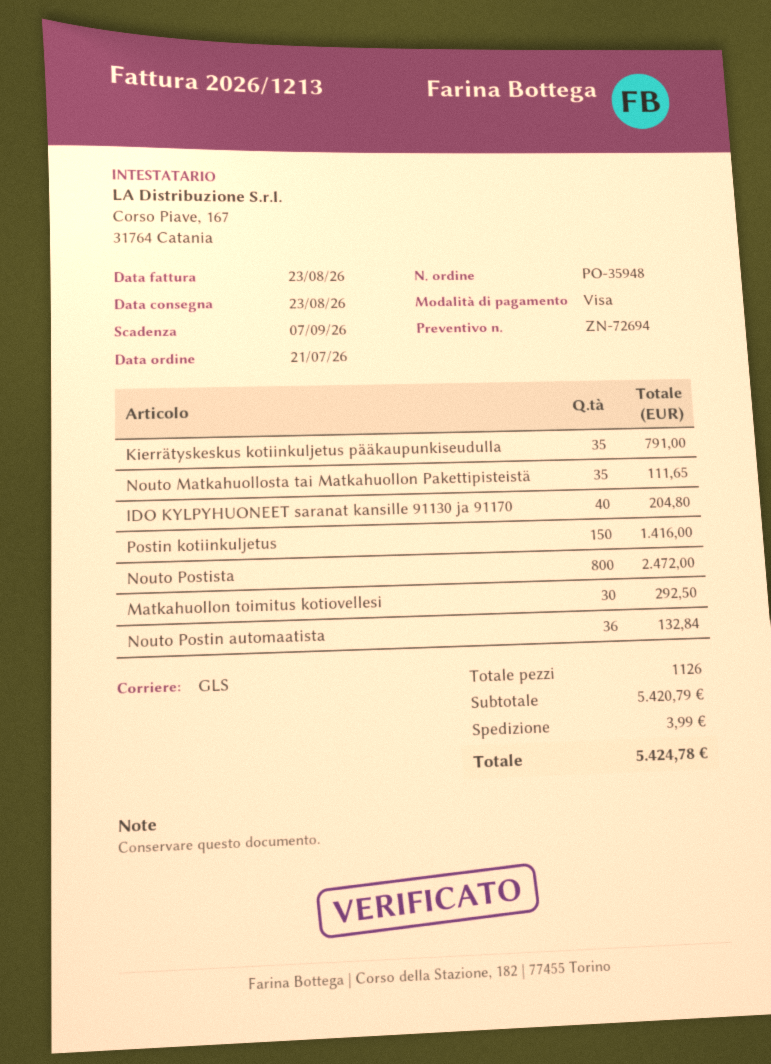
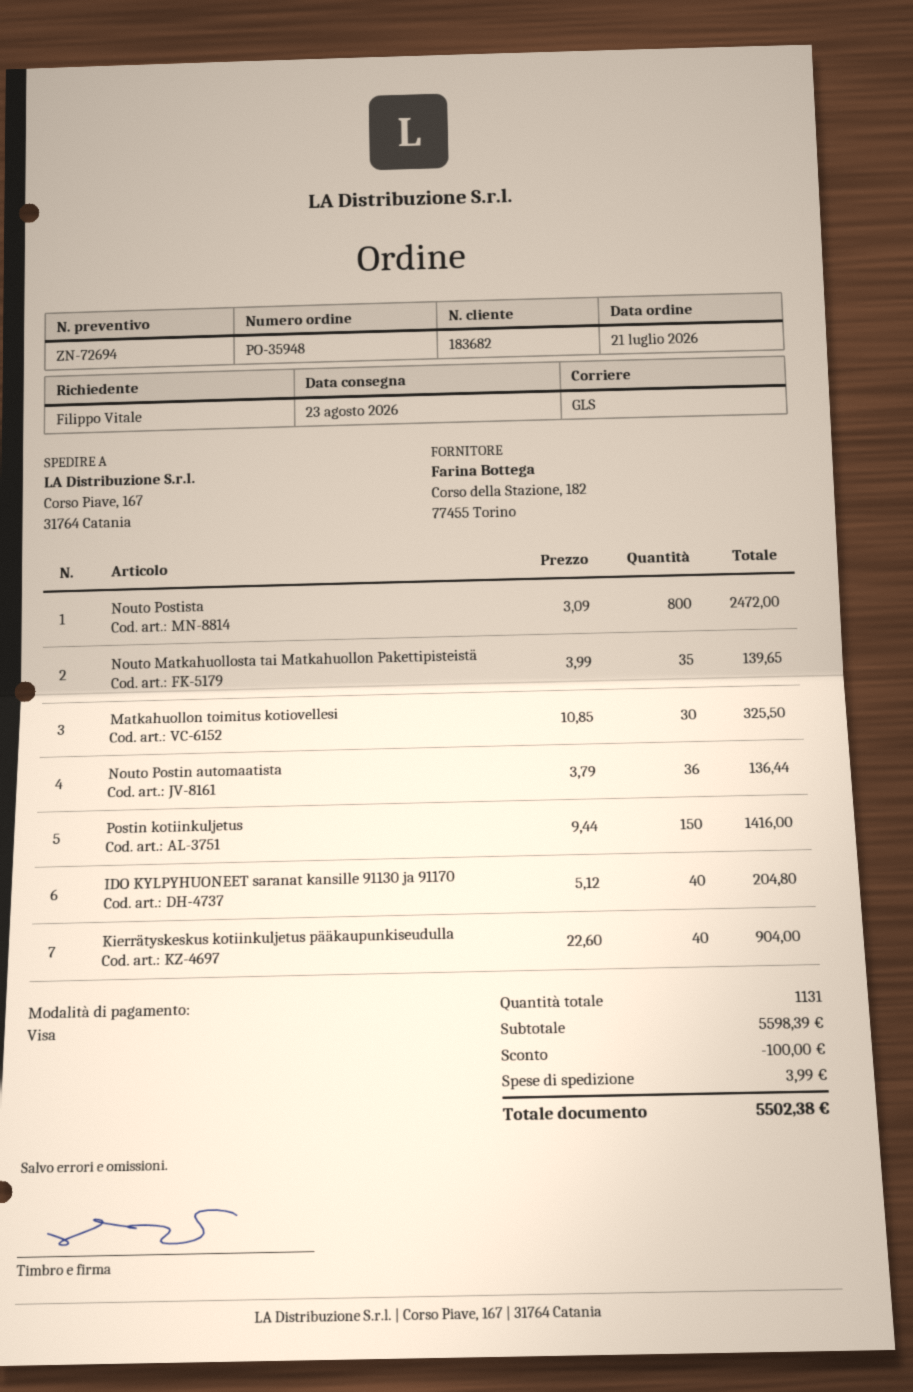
Kierrätyskeskus kotiinkuljetus pääkaupunkiseudulla: 35 for 791.00 -> 40 for 904.00
Nouto Matkahuollosta tai Matkahuollon Pakettipisteistä: 35 for 111.65 -> 35 for 139.65
Matkahuollon toimitus kotiovellesi: 30 for 292.50 -> 30 for 325.50
Nouto Postin automaatista: 36 for 132.84 -> 36 for 136.44
total quantity: 1126 -> 1131
subtotal: 5420.79 -> 5598.39
discount: none -> 100.00
total: 5424.78 -> 5502.38

